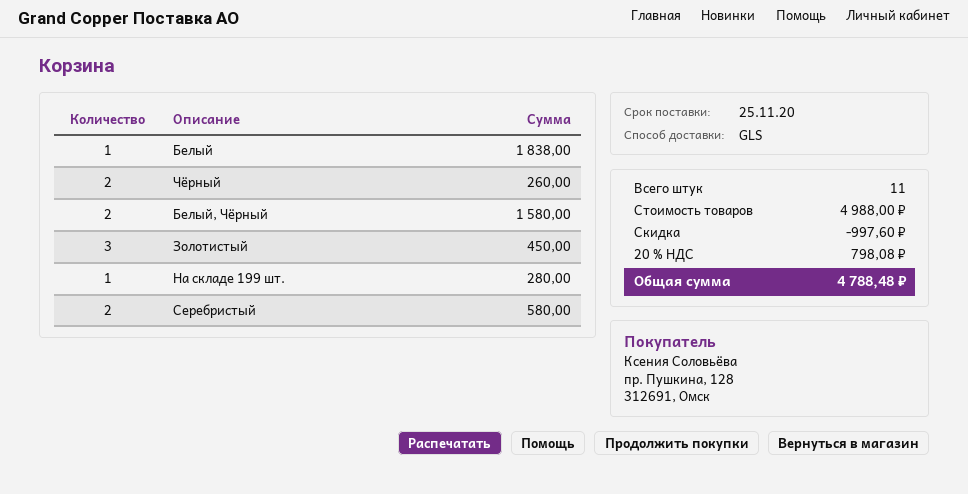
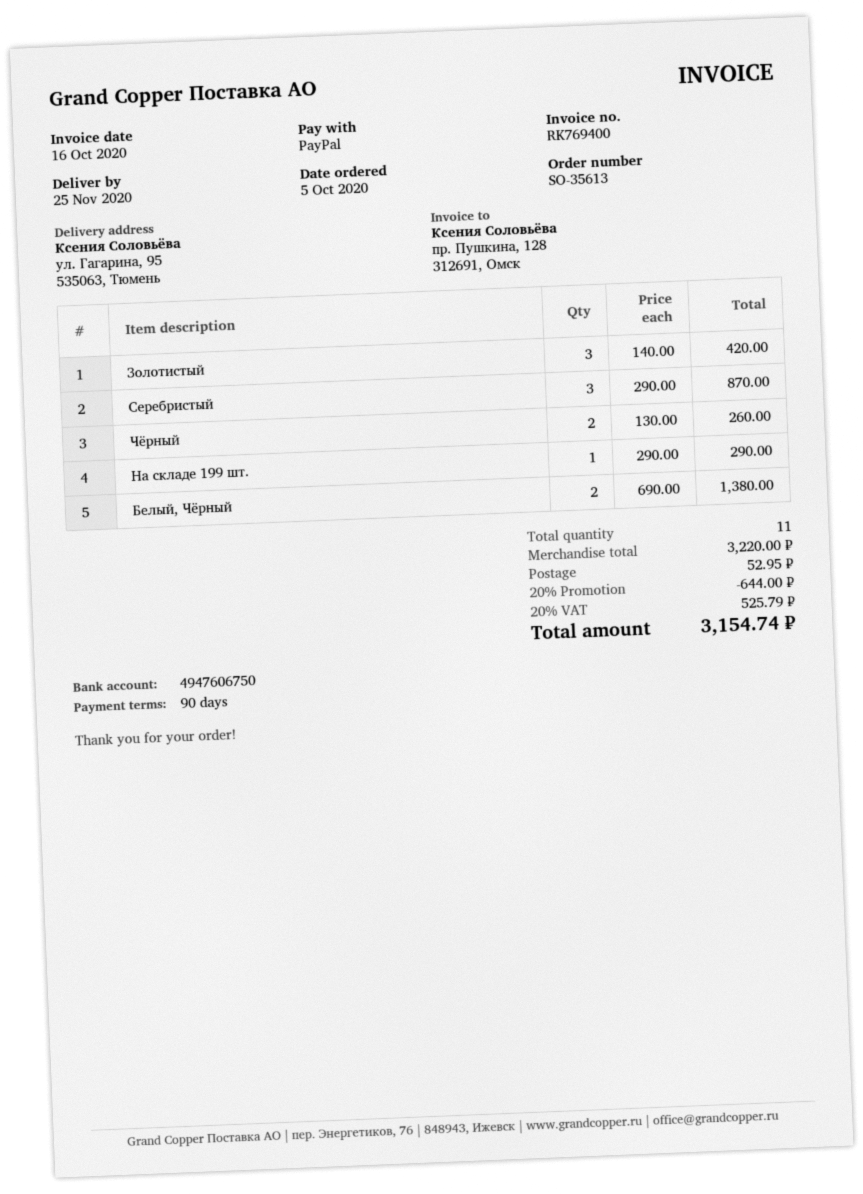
Белый: 1 for 1838.00 -> none
Белый, Чёрный: 2 for 1580.00 -> 2 for 1380.00
Золотистый: 3 for 450.00 -> 3 for 420.00
На складе 199 шт.: 1 for 280.00 -> 1 for 290.00
Серебристый: 2 for 580.00 -> 3 for 870.00
subtotal: 4988.00 -> 3220.00
discount: 997.60 -> 644.00
shipping: none -> 52.95
tax: 20% = 798.08 -> 20% = 525.79
total: 4788.48 -> 3154.74

